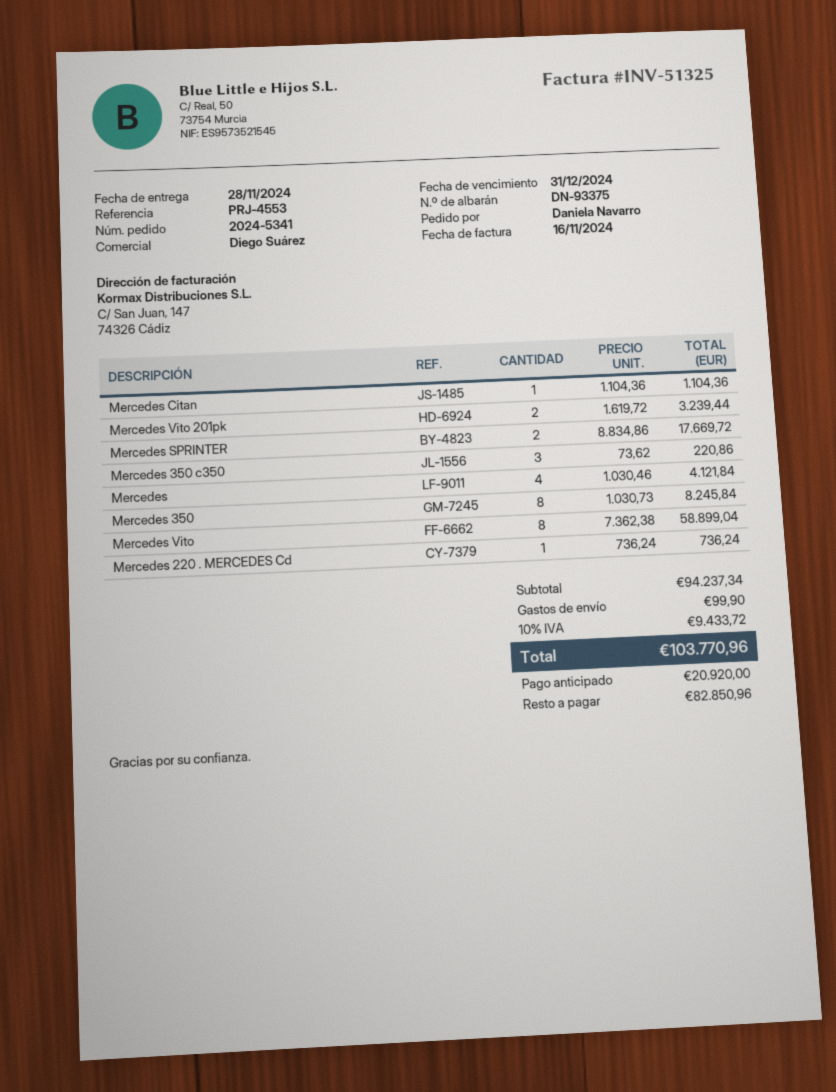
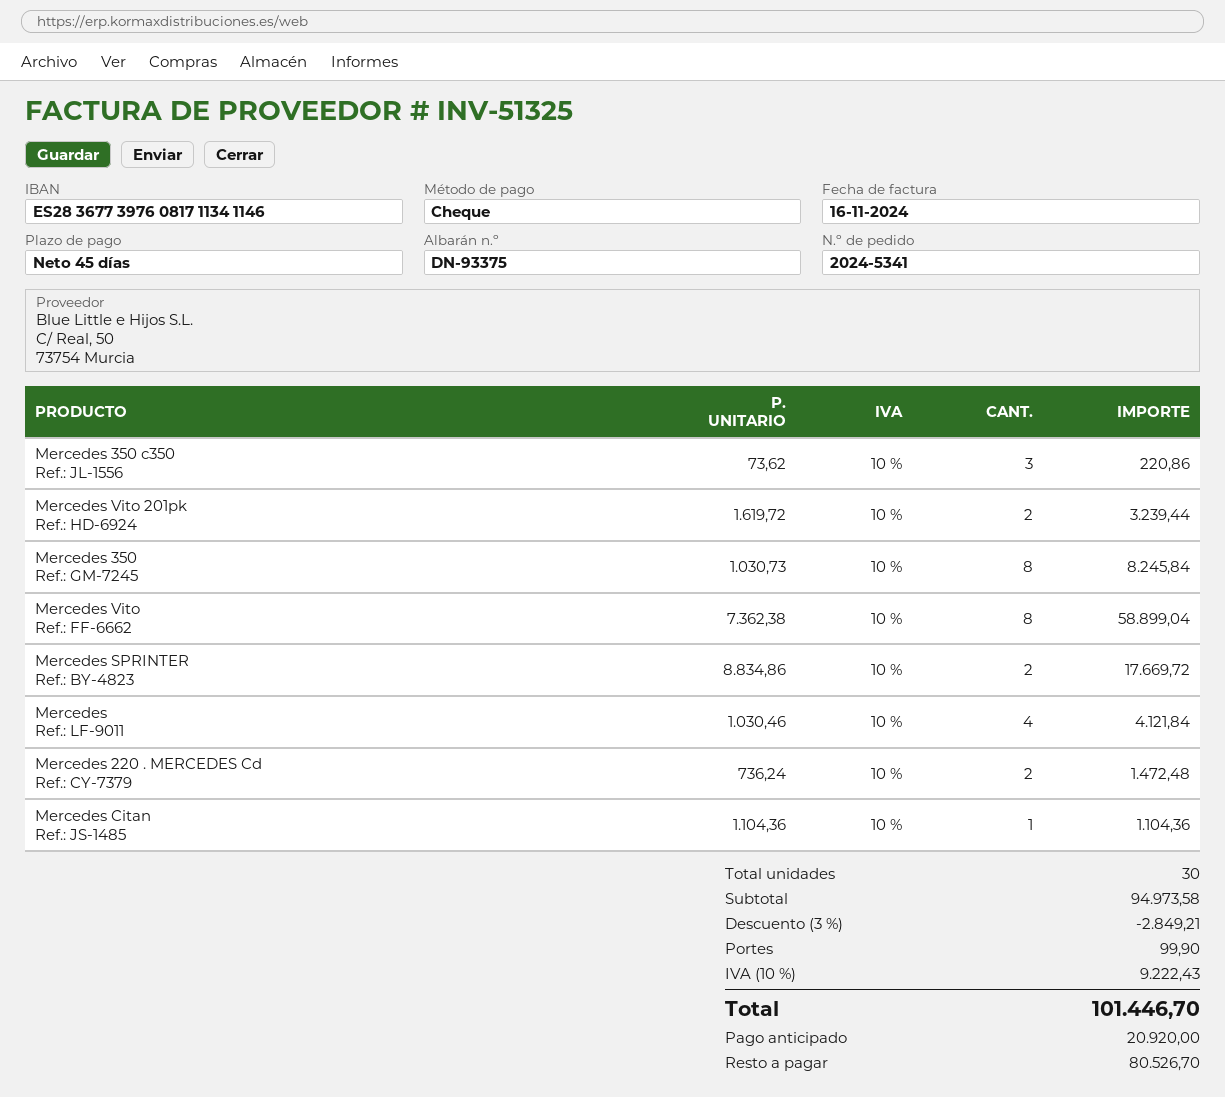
Mercedes 220 . MERCEDES Cd: 1 x 736.24 = 736.24 -> 2 x 736.24 = 1472.48
subtotal: 94237.34 -> 94973.58
discount: none -> 3% = 2849.21
tax: 10% = 9433.72 -> 10% = 9222.43
total: 103770.96 -> 101446.70
balance: 82850.96 -> 80526.70

